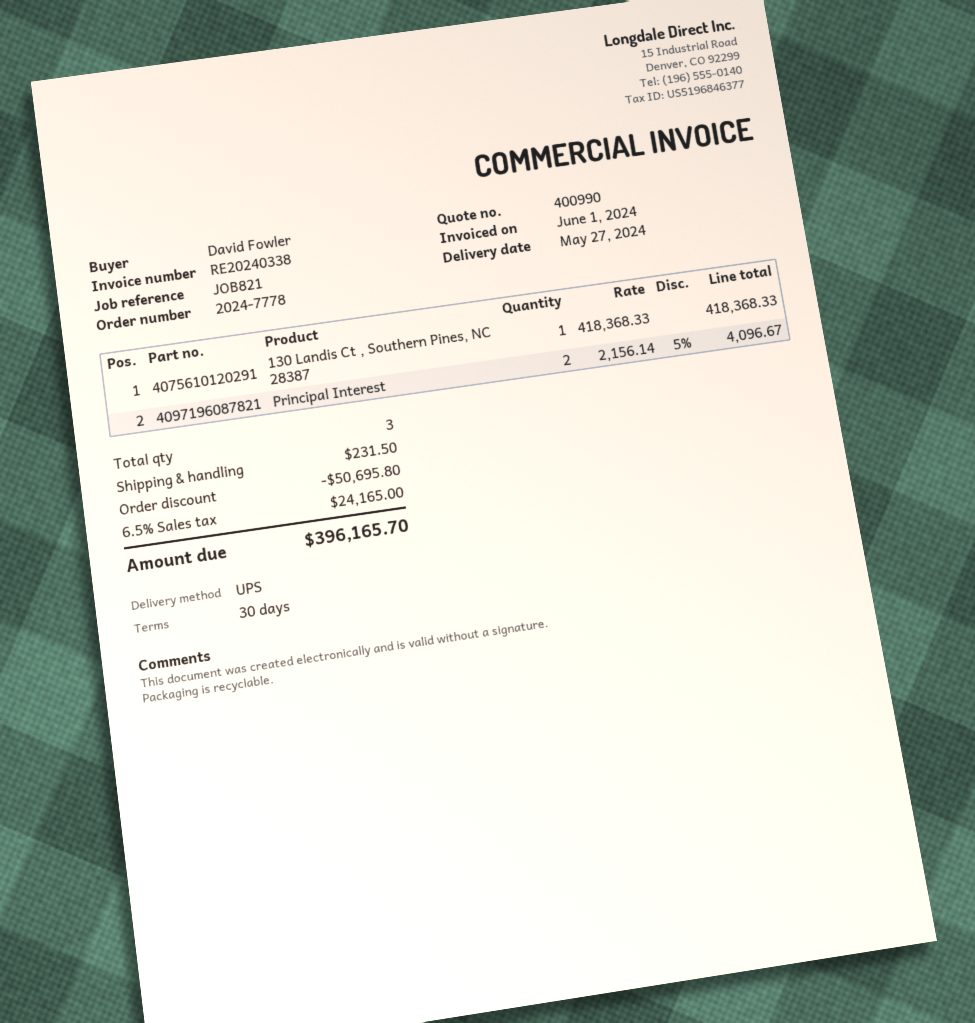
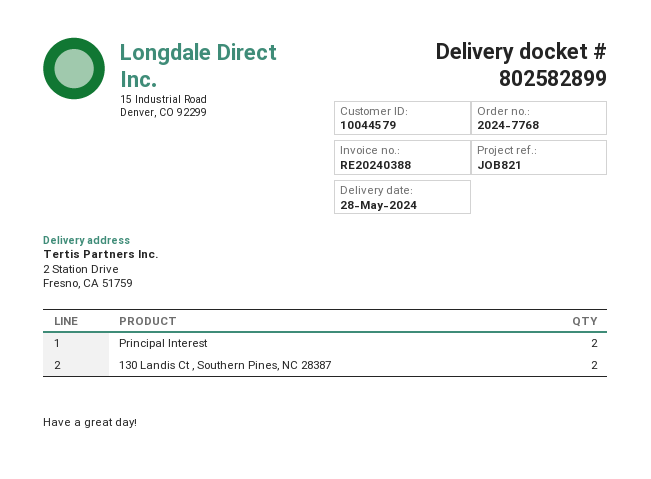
order number: 2024-7778 -> 2024-7768
delivery date: 2024-05-27 -> 2024-05-28
invoice number: RE20240338 -> RE20240388
130 Landis Ct , Southern Pines, NC 28387: 1 -> 2

